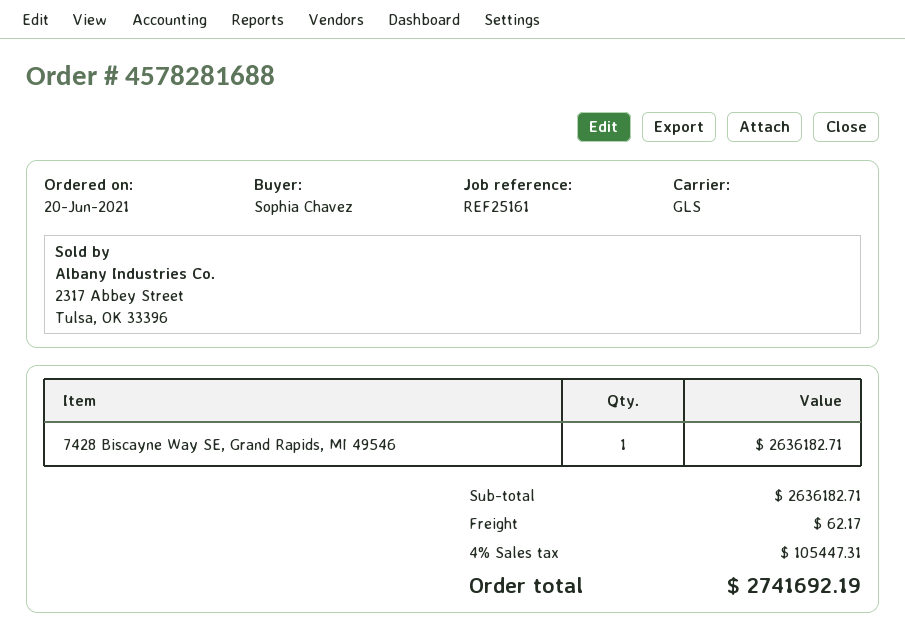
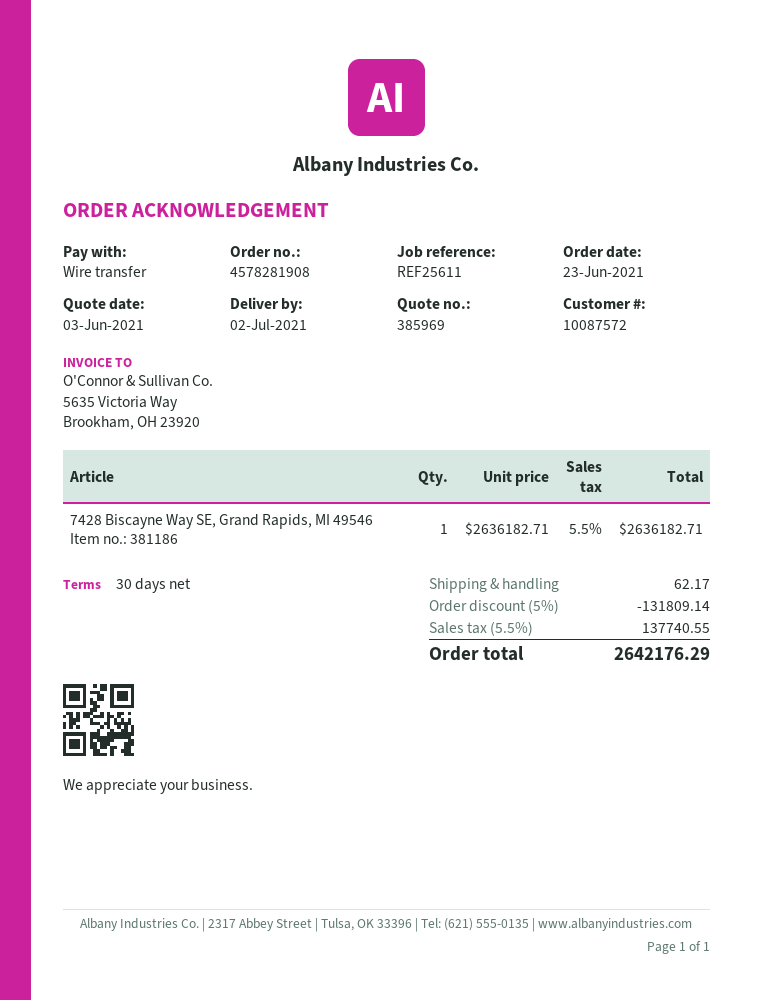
order number: 4578281688 -> 4578281908
order date: 2021-06-20 -> 2021-06-23
reference: REF25161 -> REF25611
discount: none -> 5% = 131809.14
tax: 4% = 105447.31 -> 5.5% = 137740.55
total: 2741692.19 -> 2642176.29

